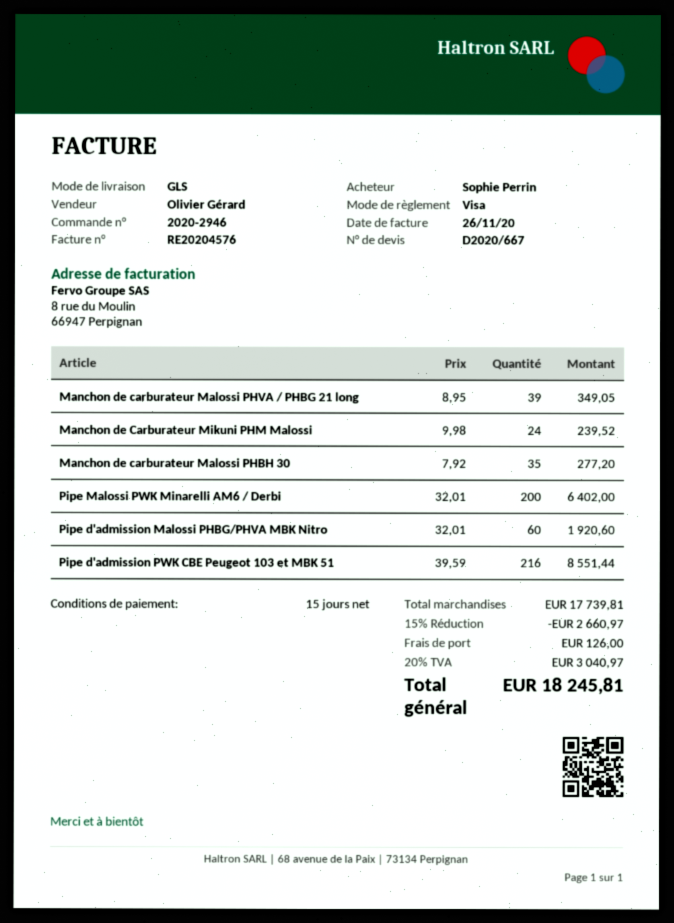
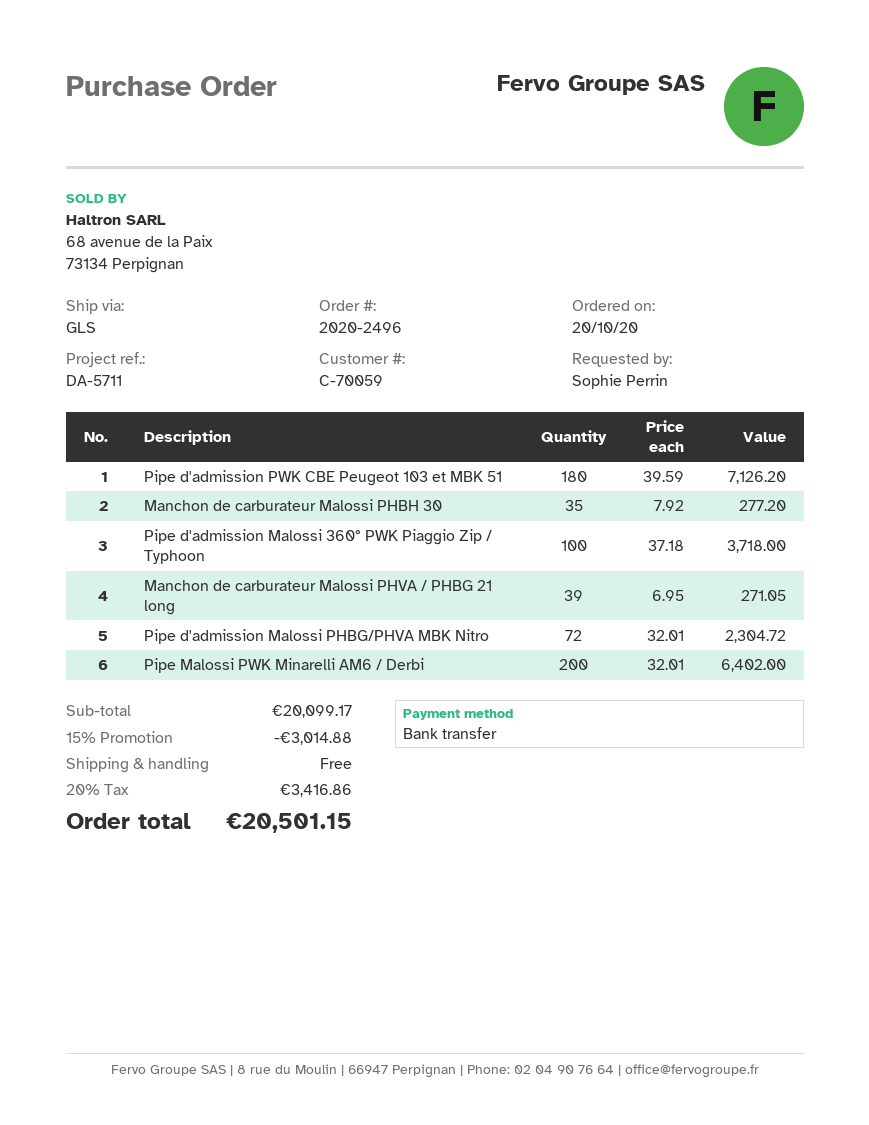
order number: 2020-2946 -> 2020-2496
payment method: Visa -> bank transfer
Manchon de carburateur Malossi PHVA / PHBG 21 long: 39 x 8.95 = 349.05 -> 39 x 6.95 = 271.05
Manchon de Carburateur Mikuni PHM Malossi: 24 x 9.98 = 239.52 -> none
Pipe d'admission Malossi PHBG/PHVA MBK Nitro: 60 x 32.01 = 1920.60 -> 72 x 32.01 = 2304.72
Pipe d'admission PWK CBE Peugeot 103 et MBK 51: 216 x 39.59 = 8551.44 -> 180 x 39.59 = 7126.20
Pipe d'admission Malossi 360° PWK Piaggio Zip / Typhoon: none -> 100 x 37.18 = 3718.00
subtotal: 17739.81 -> 20099.17
discount: 15% = 2660.97 -> 15% = 3014.88
shipping: 126.00 -> 0.00
tax: 20% = 3040.97 -> 20% = 3416.86
total: 18245.81 -> 20501.15

